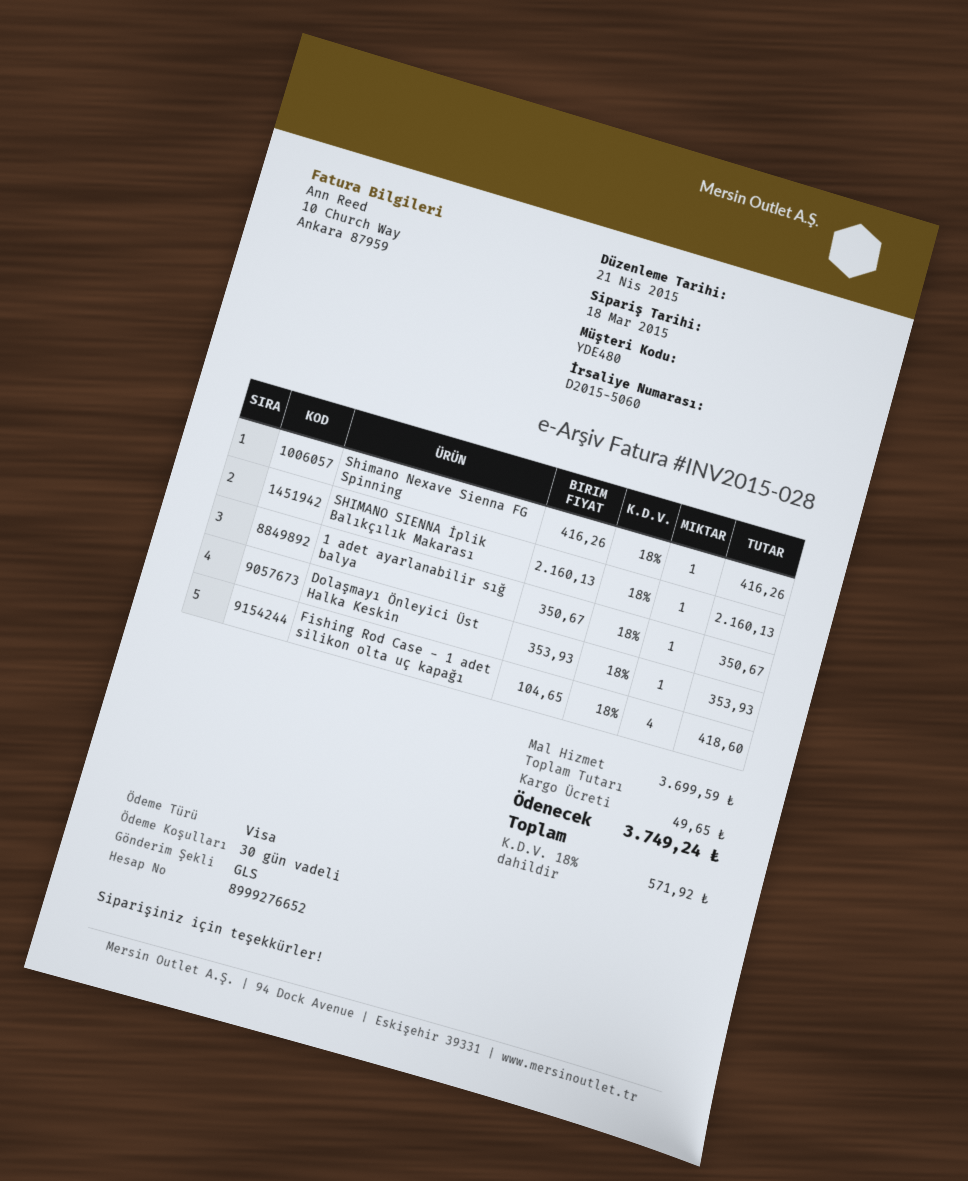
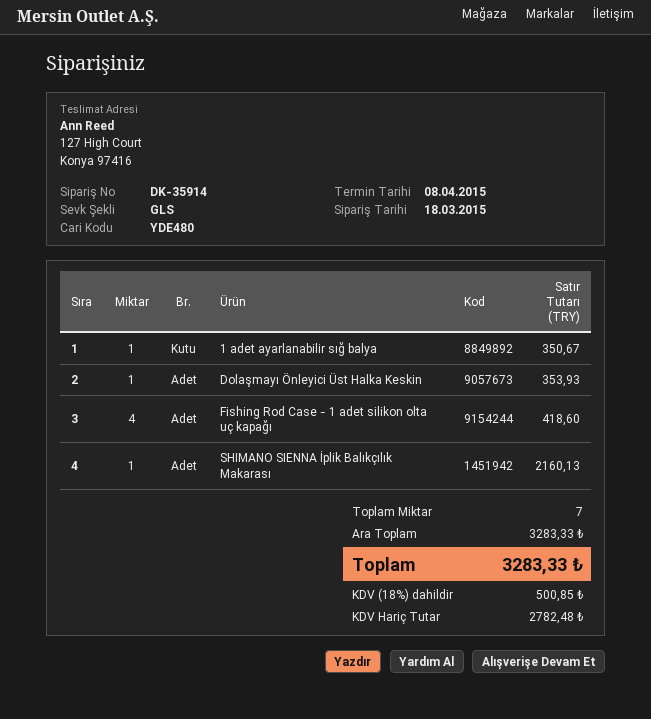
Shimano Nexave Sienna FG Spinning: 1 for 416.26 -> none
subtotal: 3699.59 -> 3283.33
shipping: 49.65 -> none
tax: 18% = 571.92 -> 18% = 500.85
total: 3749.24 -> 3283.33

